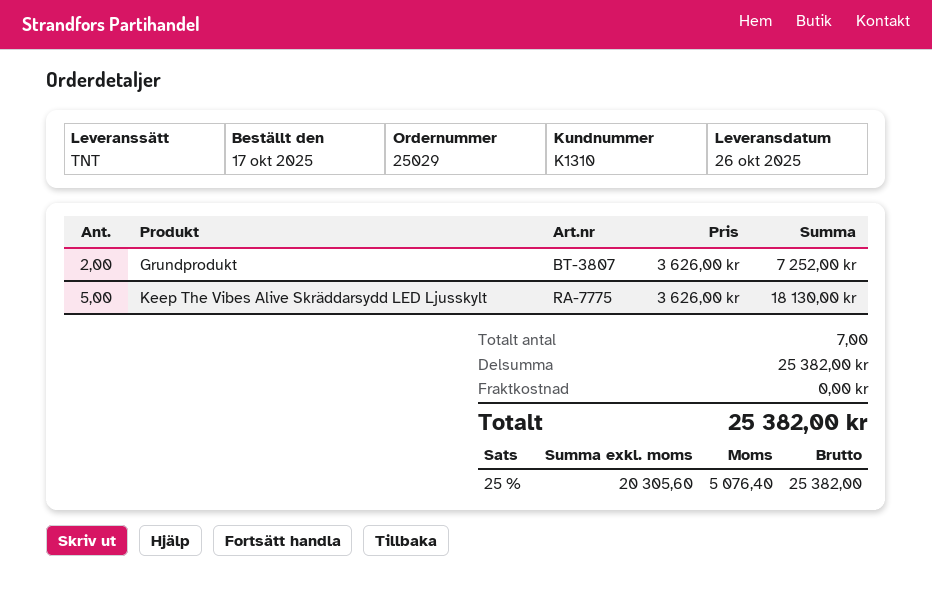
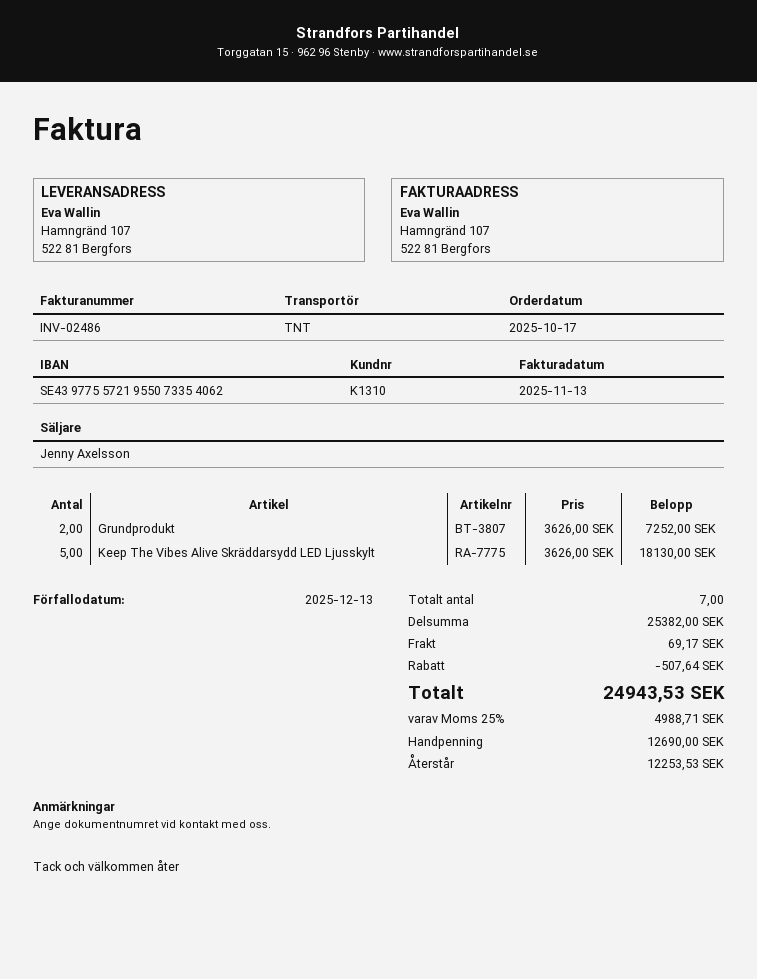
discount: none -> 507.64
shipping: 0.00 -> 69.17
tax: 25% = 5076.40 -> 25% = 4988.71
total: 25382.00 -> 24943.53

